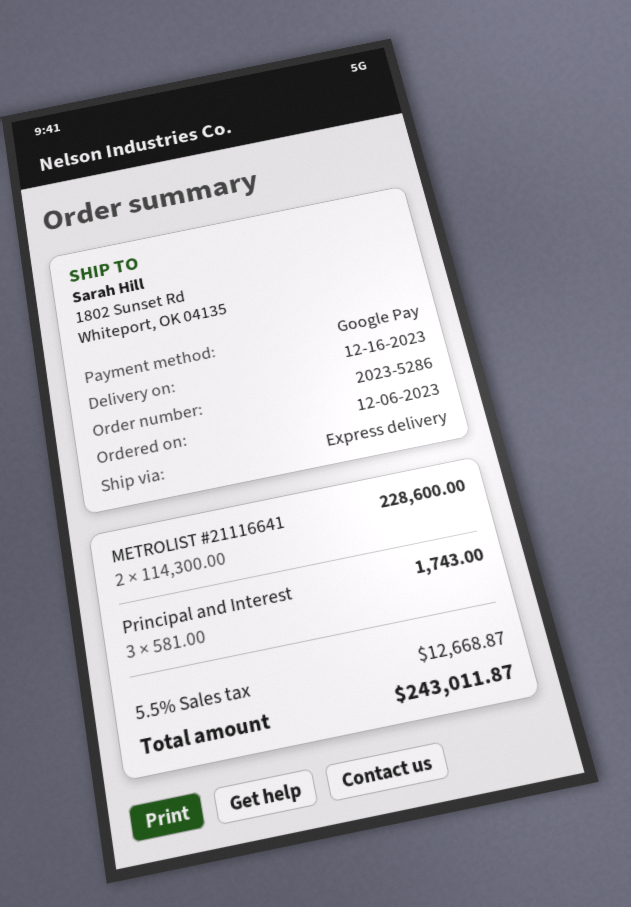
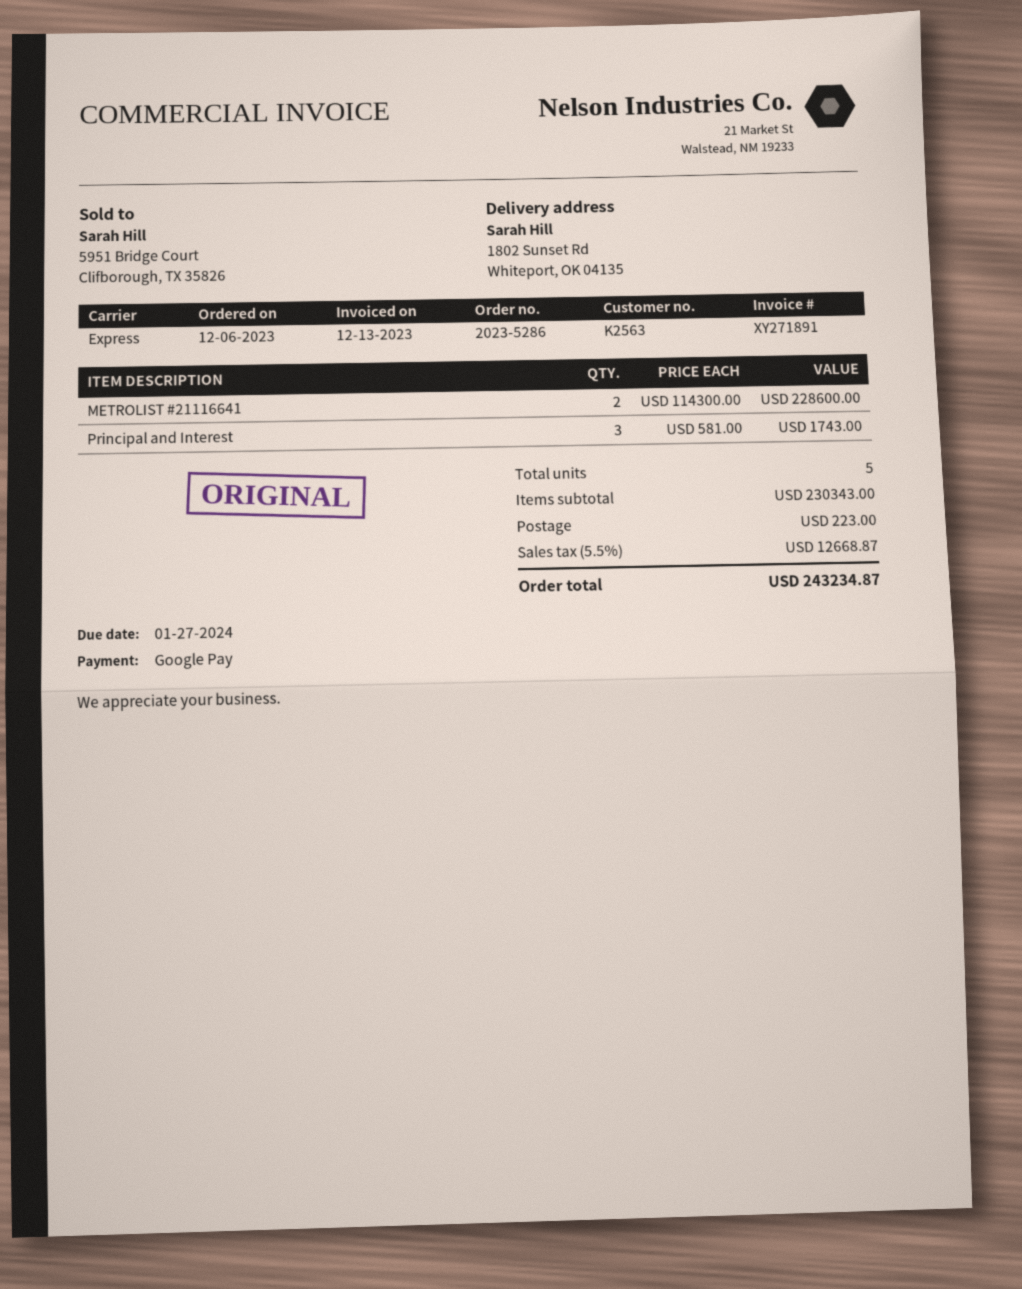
shipping: none -> 223.00
total: 243011.87 -> 243234.87

